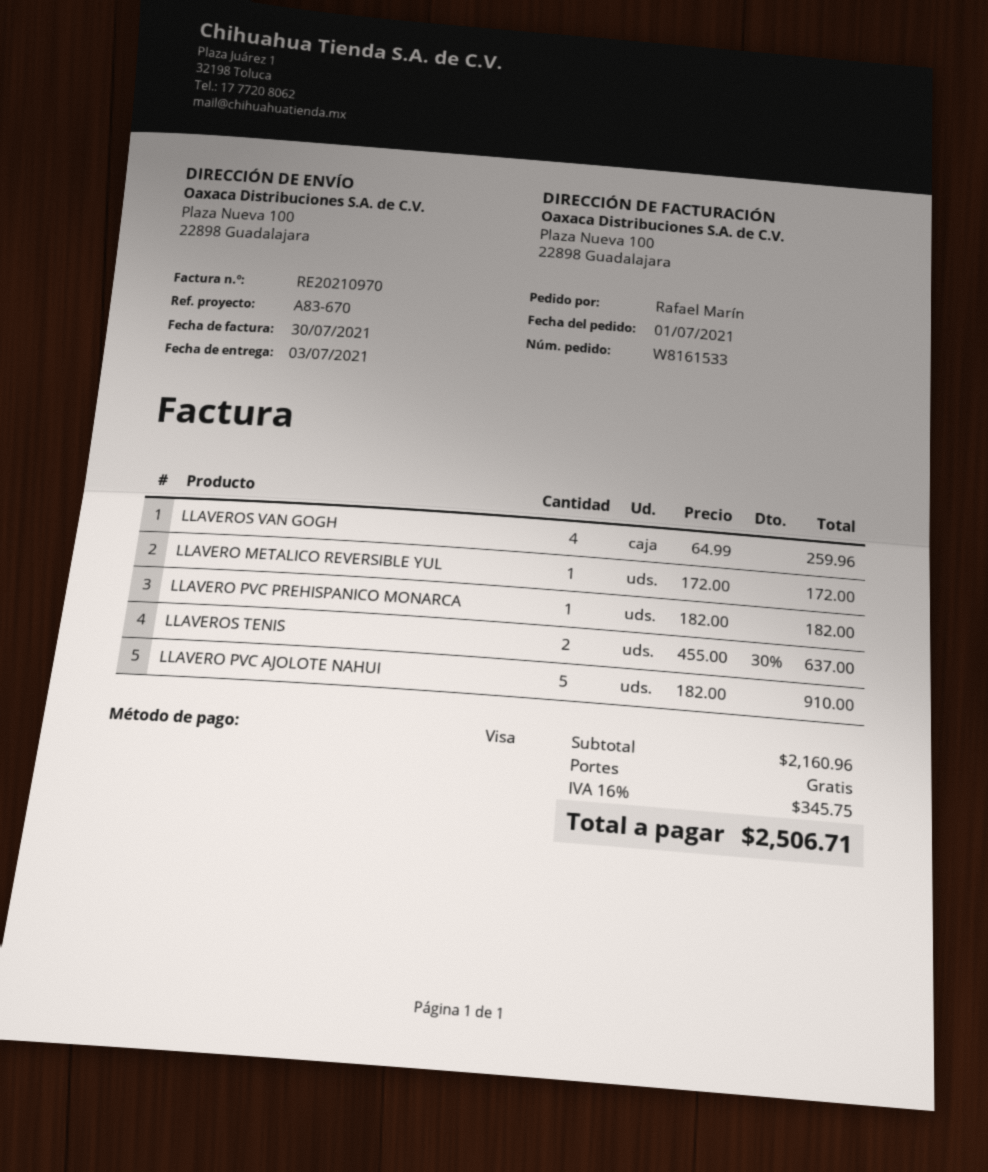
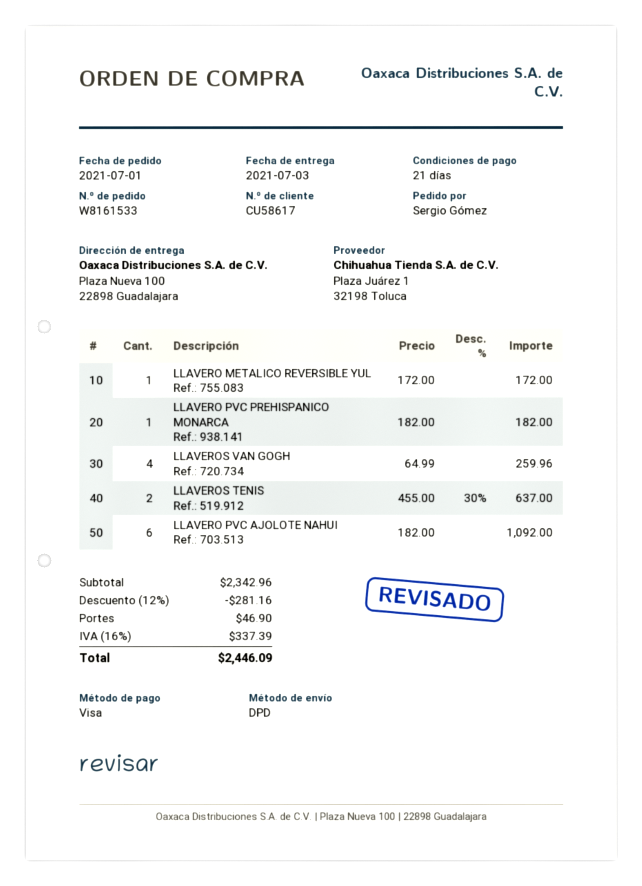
ordered by: Rafael Marín -> Sergio Gómez
LLAVERO PVC AJOLOTE NAHUI: 5 x 182.00 = 910.00 -> 6 x 182.00 = 1092.00
subtotal: 2160.96 -> 2342.96
discount: none -> 12% = 281.16
shipping: 0.00 -> 46.90
tax: 16% = 345.75 -> 16% = 337.39
total: 2506.71 -> 2446.09

